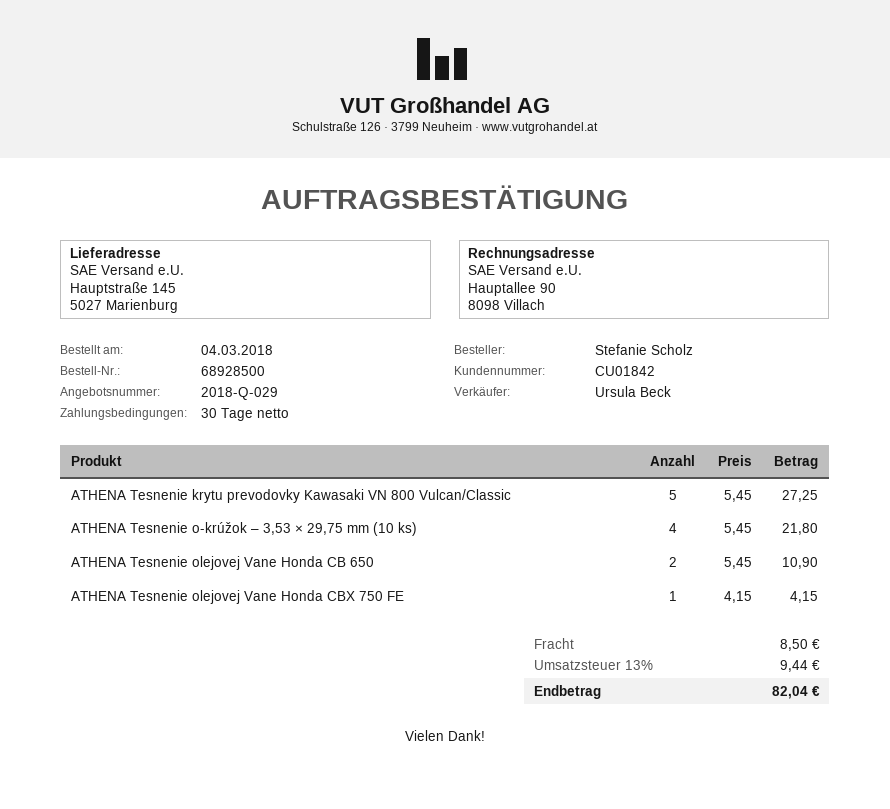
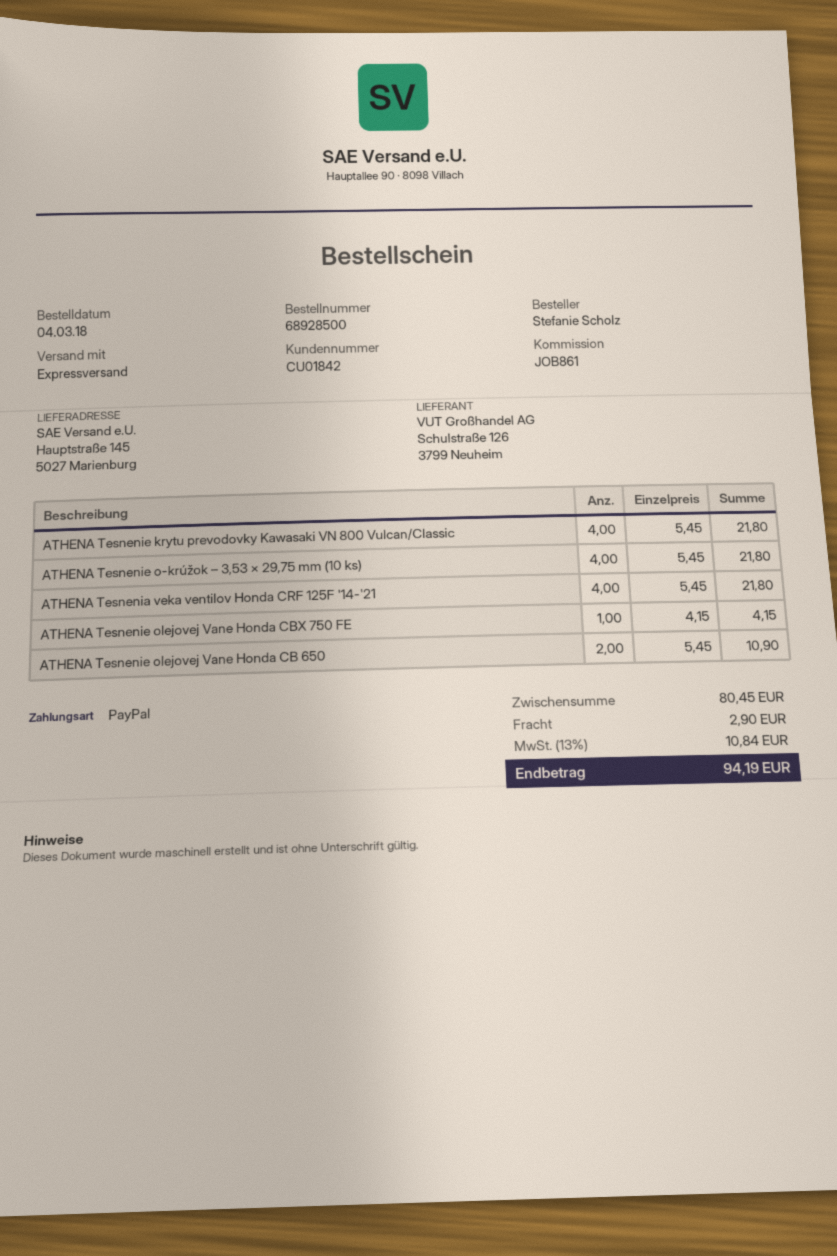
ATHENA Tesnenie krytu prevodovky Kawasaki VN 800 Vulcan/Classic: 5 x 5.45 = 27.25 -> 4 x 5.45 = 21.80
ATHENA Tesnenia veka ventilov Honda CRF 125F '14-'21: none -> 4 x 5.45 = 21.80
shipping: 8.50 -> 2.90
tax: 13% = 9.44 -> 13% = 10.84
total: 82.04 -> 94.19

